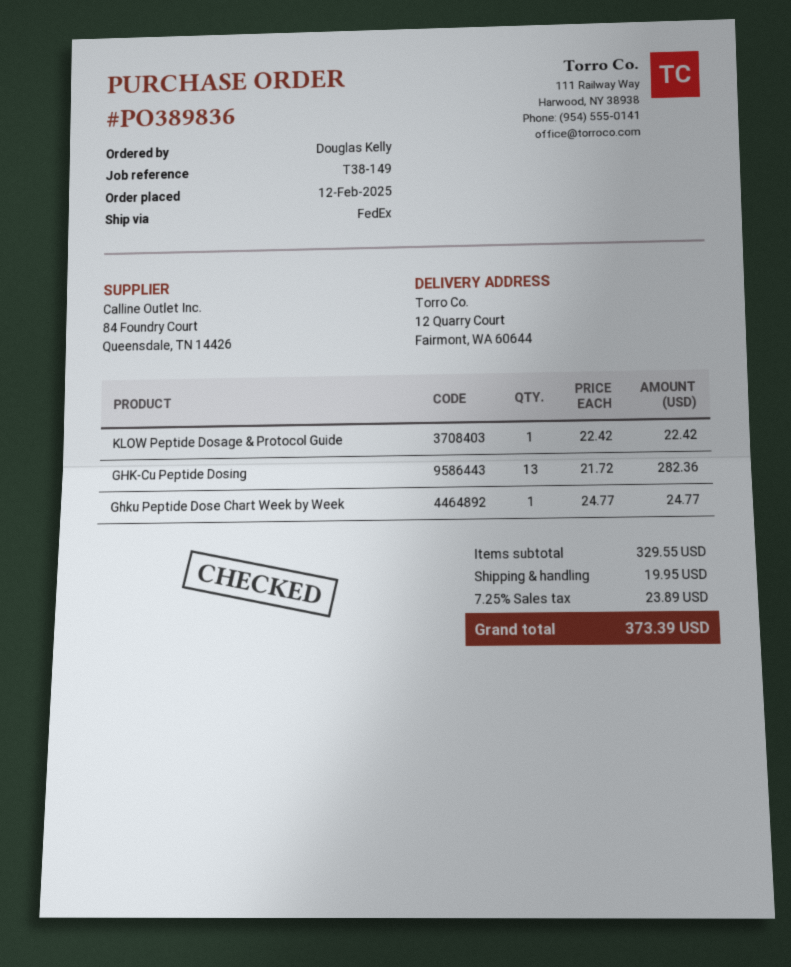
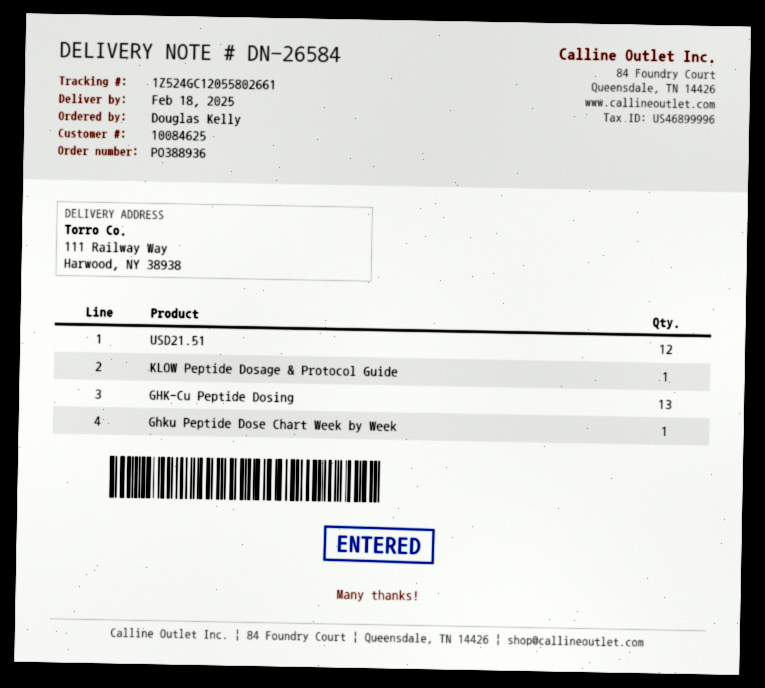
order number: PO389836 -> PO388936
ship to: 12 Quarry Court, Fairmont, WA 60644 -> 111 Railway Way, Harwood, NY 38938
USD21.51: none -> 12

